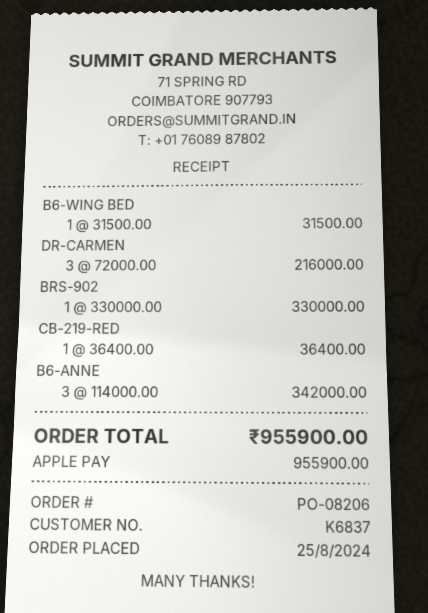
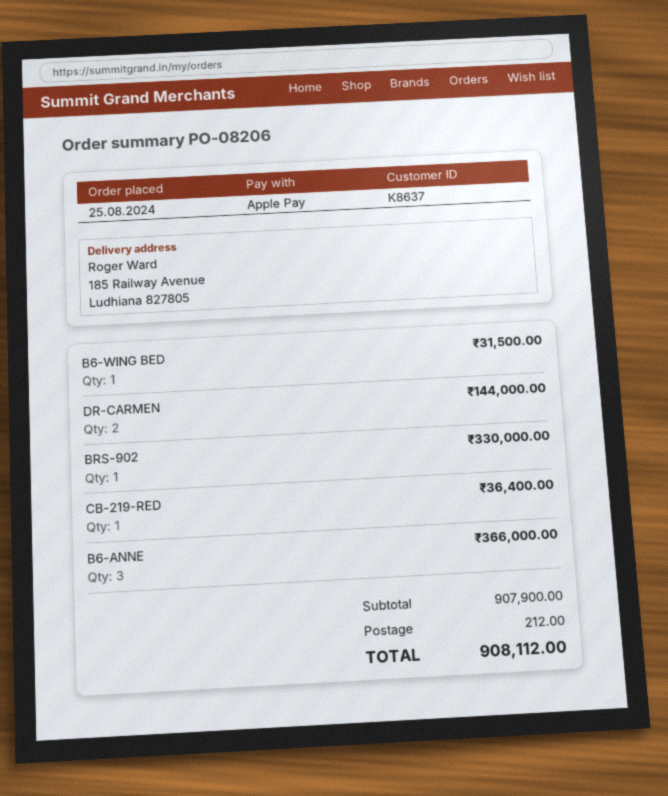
customer number: K6837 -> K8637
DR-CARMEN: 3 for 216000.00 -> 2 for 144000.00
B6-ANNE: 3 for 342000.00 -> 3 for 366000.00
shipping: none -> 212.00
total: 955900.00 -> 908112.00

